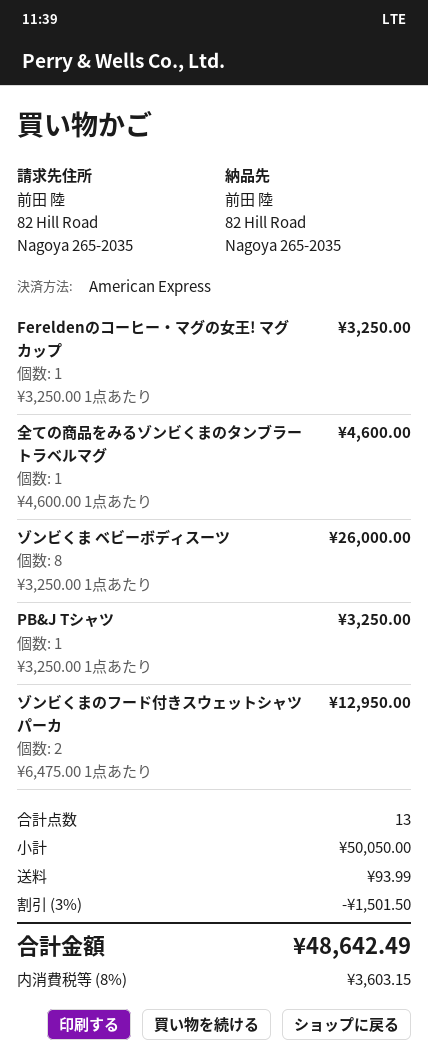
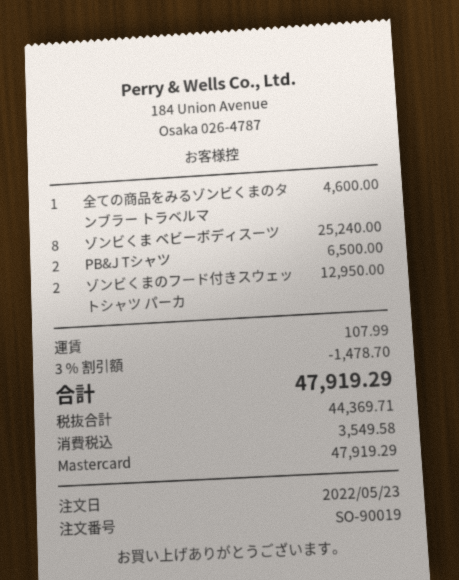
payment method: American Express -> Mastercard
Fereldenのコーヒー・マグの女王! マグカップ: 1 for 3250.00 -> none
ゾンビくま ベビーボディスーツ: 8 for 26000.00 -> 8 for 25240.00
PB&J Tシャツ: 1 for 3250.00 -> 2 for 6500.00
discount: 3% = 1501.50 -> 3% = 1478.70
shipping: 93.99 -> 107.99
tax: 3603.15 -> 3549.58
total: 48642.49 -> 47919.29

